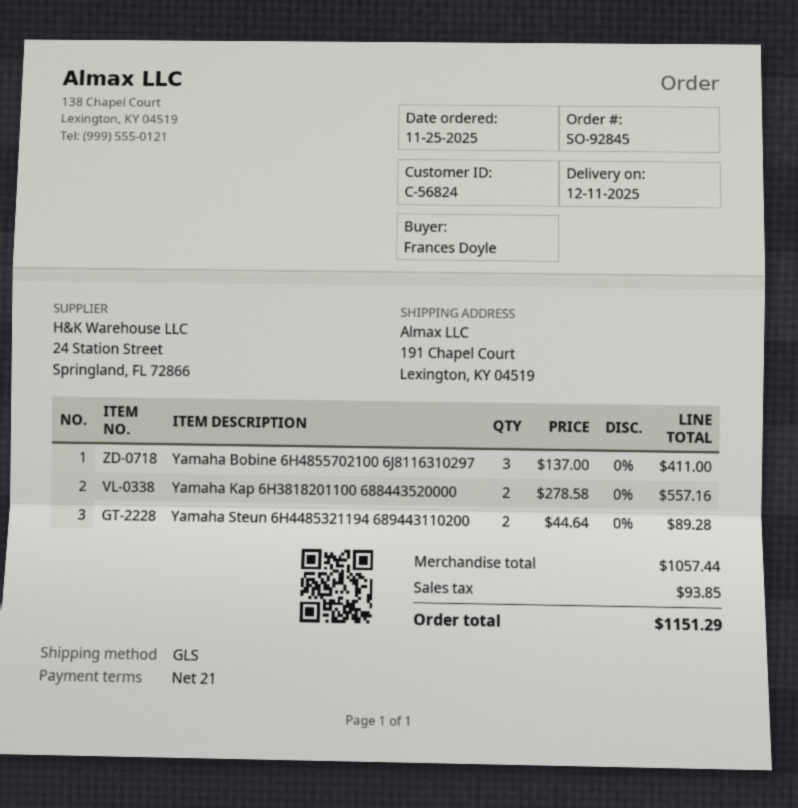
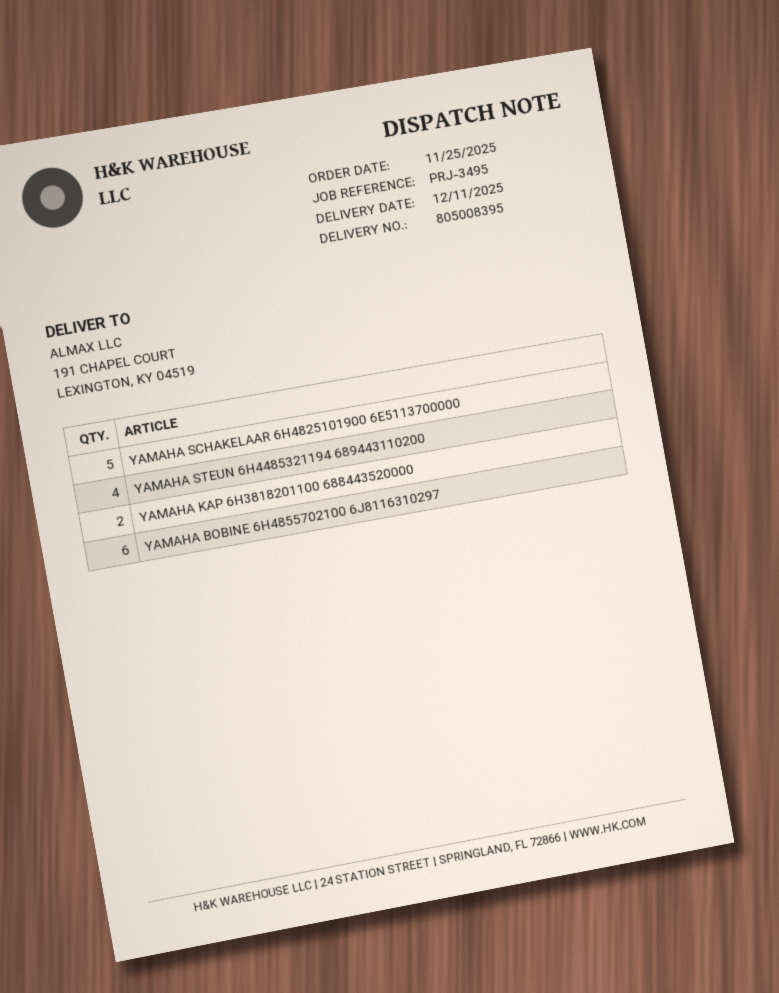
Yamaha Bobine 6H4855702100 6J8116310297: 3 -> 6
Yamaha Steun 6H4485321194 689443110200: 2 -> 4
YAMAHA SCHAKELAAR 6H4825101900 6E5113700000: none -> 5

